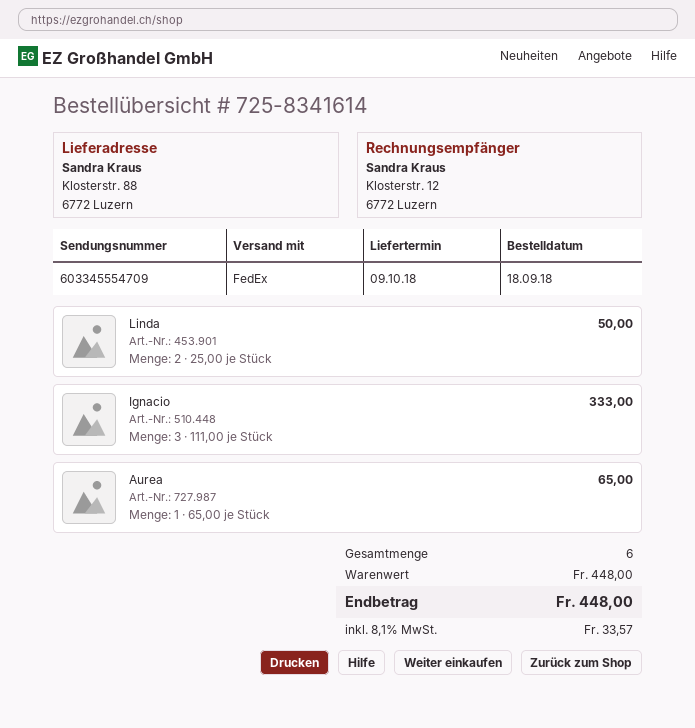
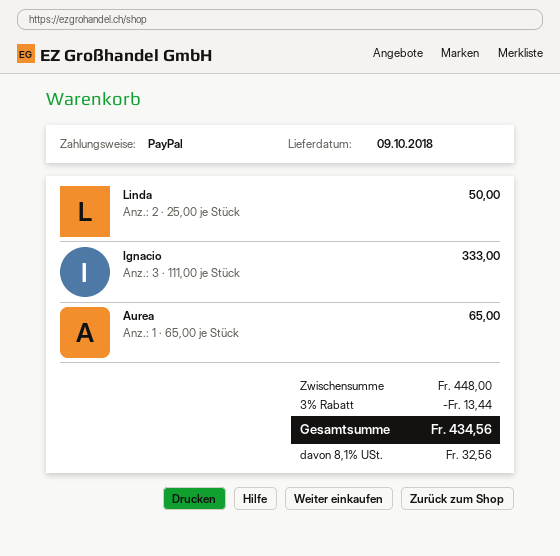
discount: none -> 3% = 13.44
tax: 8.1% = 33.57 -> 8.1% = 32.56
total: 448.00 -> 434.56

